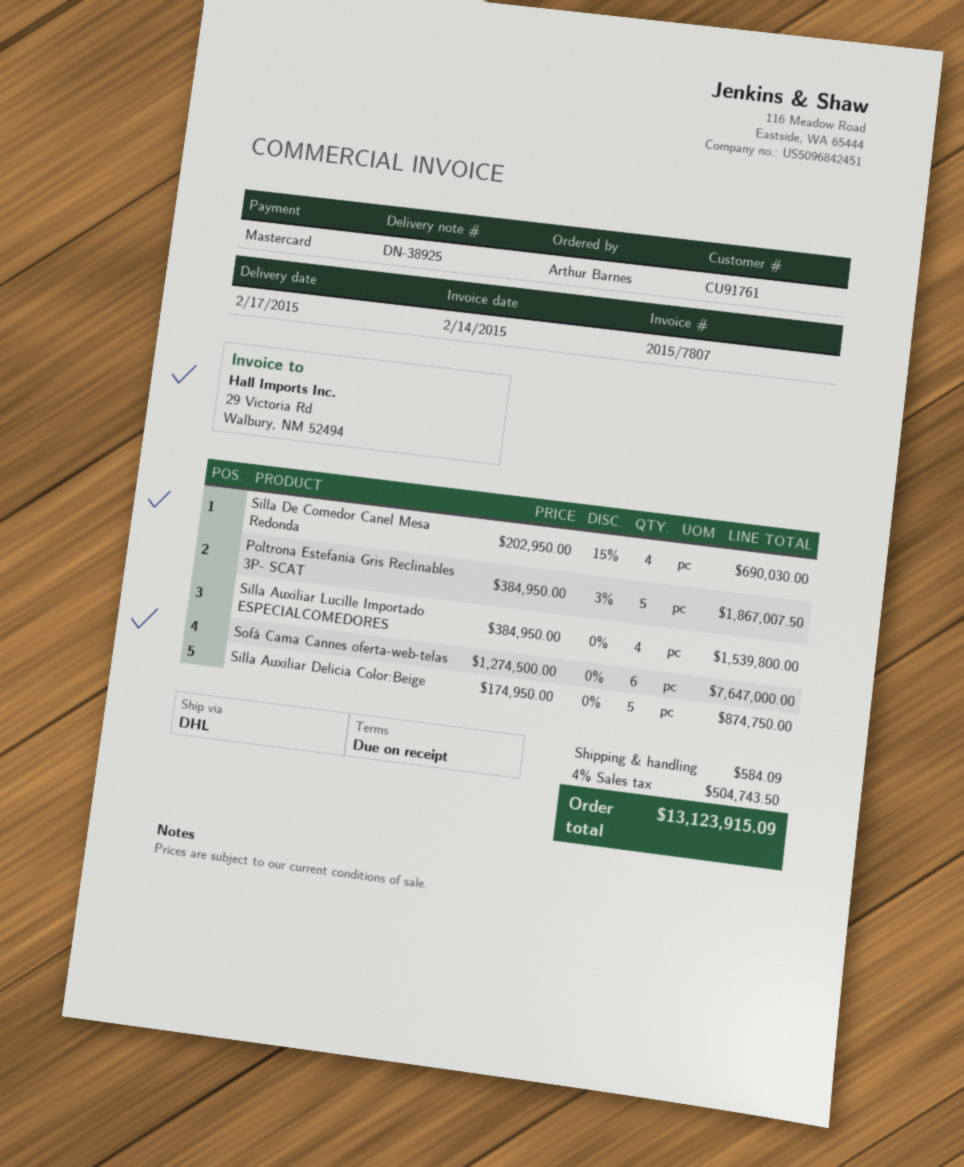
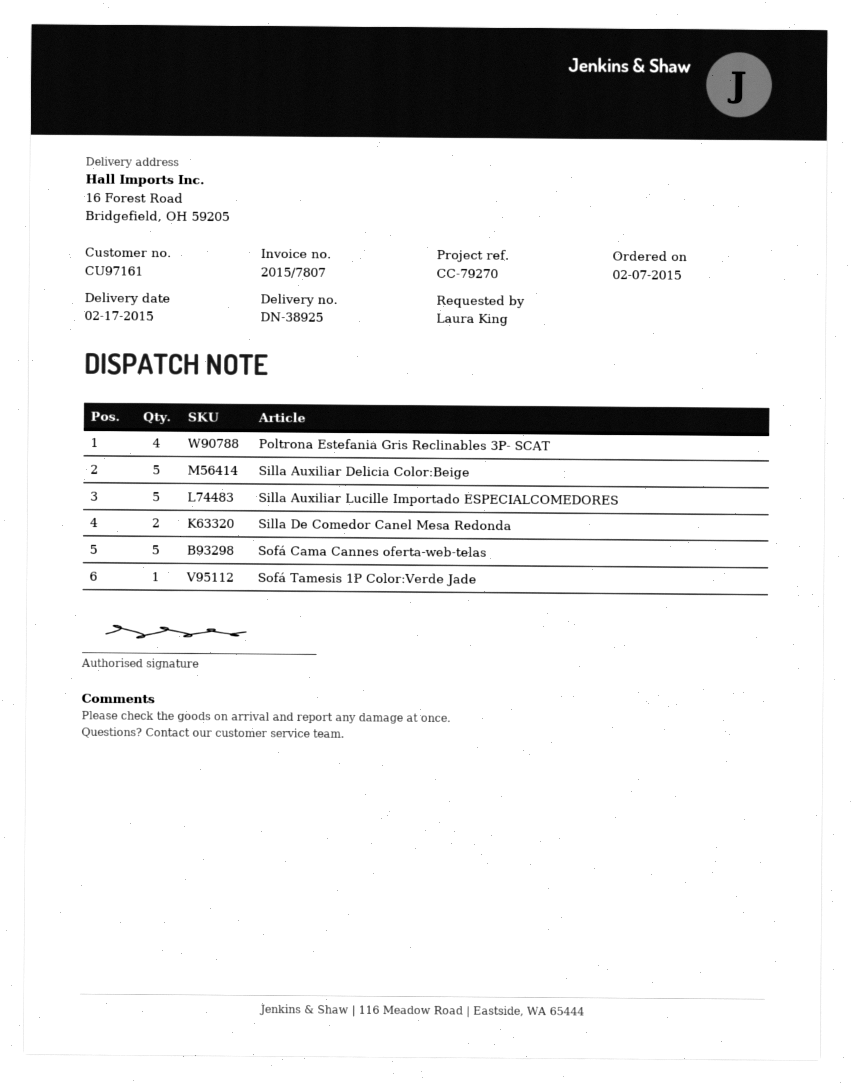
customer number: CU91761 -> CU97161
ordered by: Arthur Barnes -> Laura King
Silla De Comedor Canel Mesa Redonda: 4 -> 2
Poltrona Estefania Gris Reclinables 3P- SCAT: 5 -> 4
Silla Auxiliar Lucille Importado ESPECIALCOMEDORES: 4 -> 5
Sofá Cama Cannes oferta-web-telas: 6 -> 5
Sofá Tamesis 1P Color:Verde Jade: none -> 1

